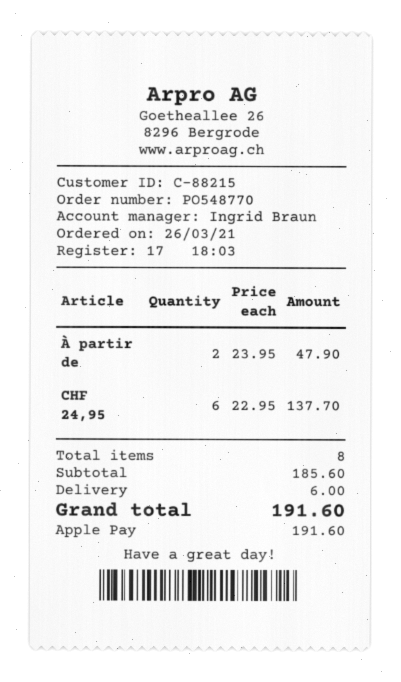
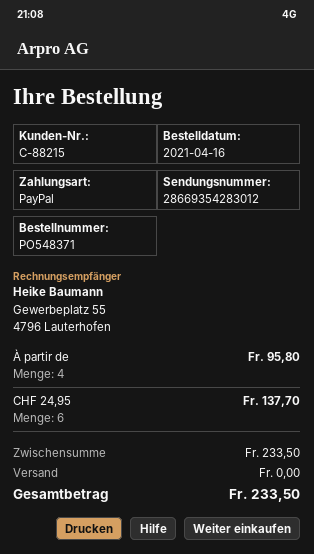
order number: PO548770 -> PO548371
order date: 2021-03-26 -> 2021-04-16
payment method: Apple Pay -> PayPal
À partir de: 2 for 47.90 -> 4 for 95.80
subtotal: 185.60 -> 233.50
shipping: 6.00 -> 0.00
total: 191.60 -> 233.50

